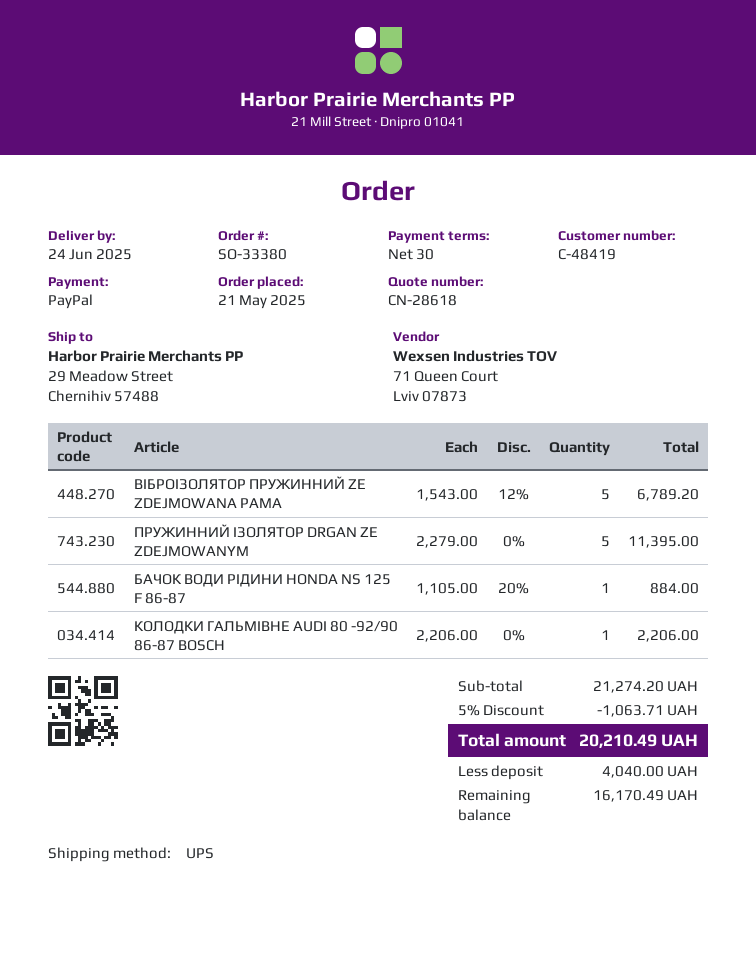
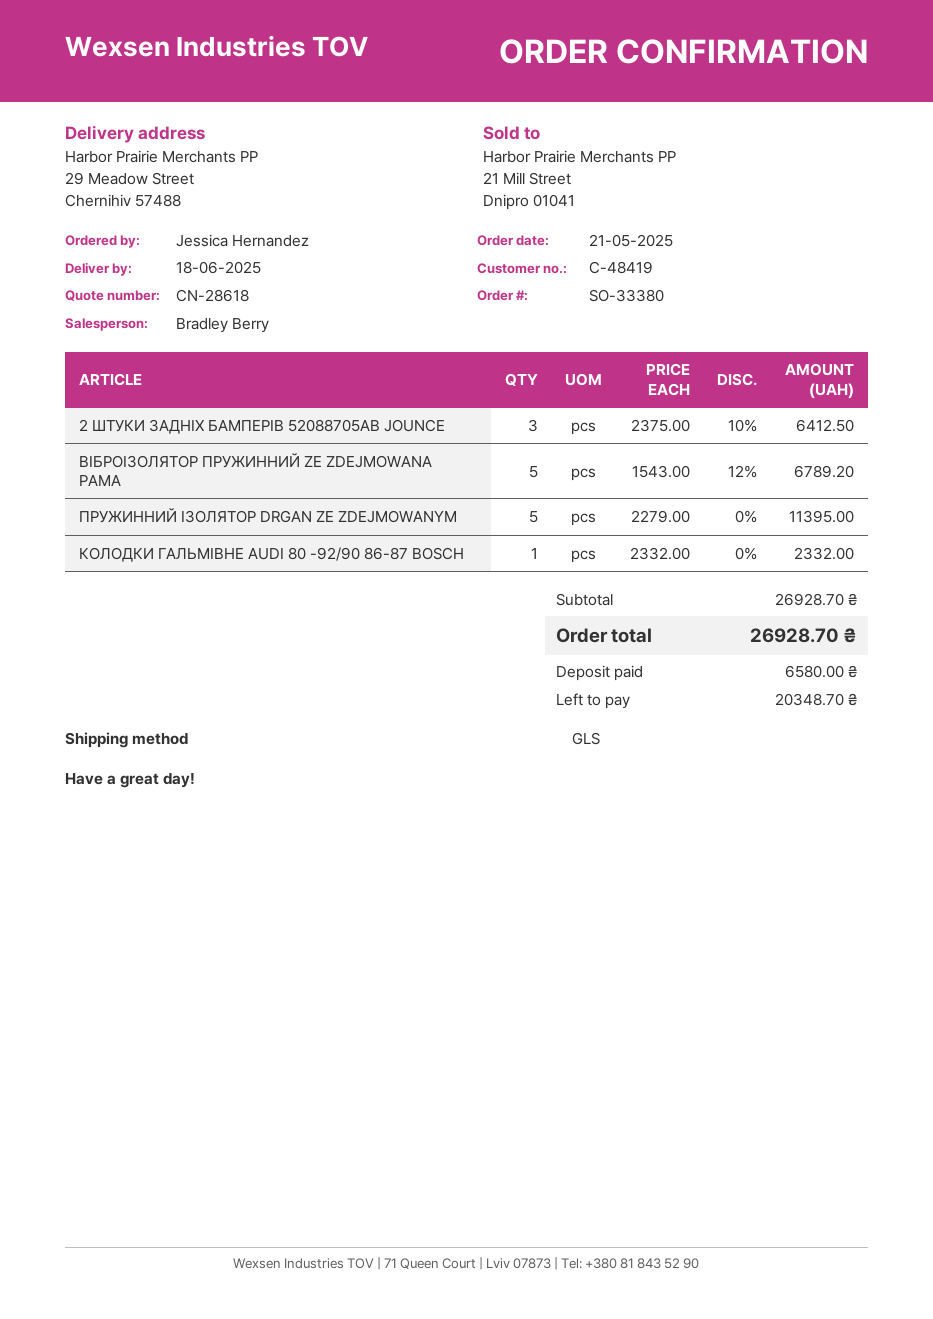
delivery date: 2025-06-24 -> 2025-06-18
shipping method: UPS -> GLS
БАЧОК ВОДИ РІДИНИ HONDA NS 125 F 86-87: 1 x 1105.00 - 20% = 884.00 -> none
КОЛОДКИ ГАЛЬМІВНЕ AUDI 80 -92/90 86-87 BOSCH: 1 x 2206.00 = 2206.00 -> 1 x 2332.00 = 2332.00
2 ШТУКИ ЗАДНІХ БАМПЕРІВ 52088705AB JOUNCE: none -> 3 x 2375.00 - 10% = 6412.50
subtotal: 21274.20 -> 26928.70
discount: 5% = 1063.71 -> none
total: 20210.49 -> 26928.70
deposit: 4040.00 -> 6580.00
balance: 16170.49 -> 20348.70

